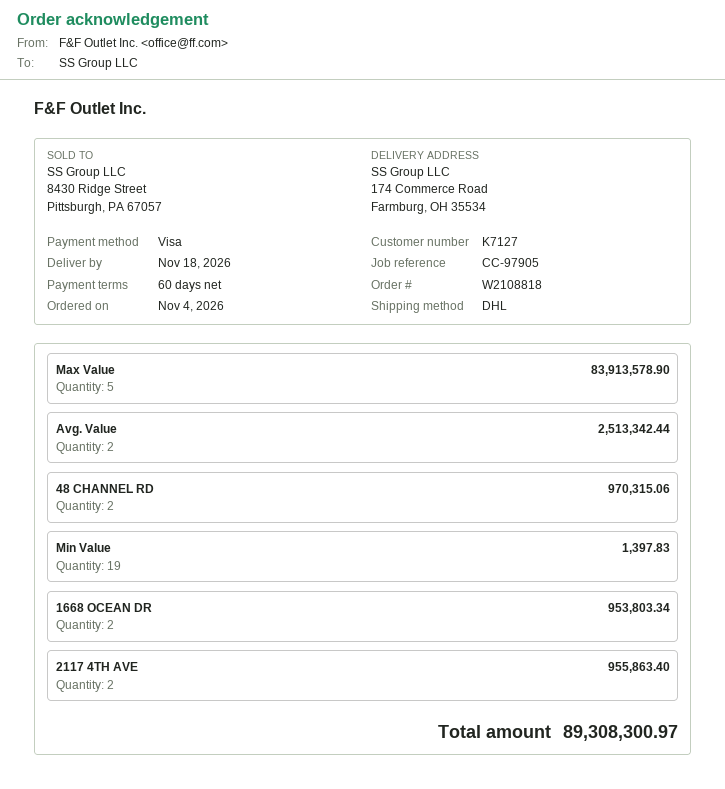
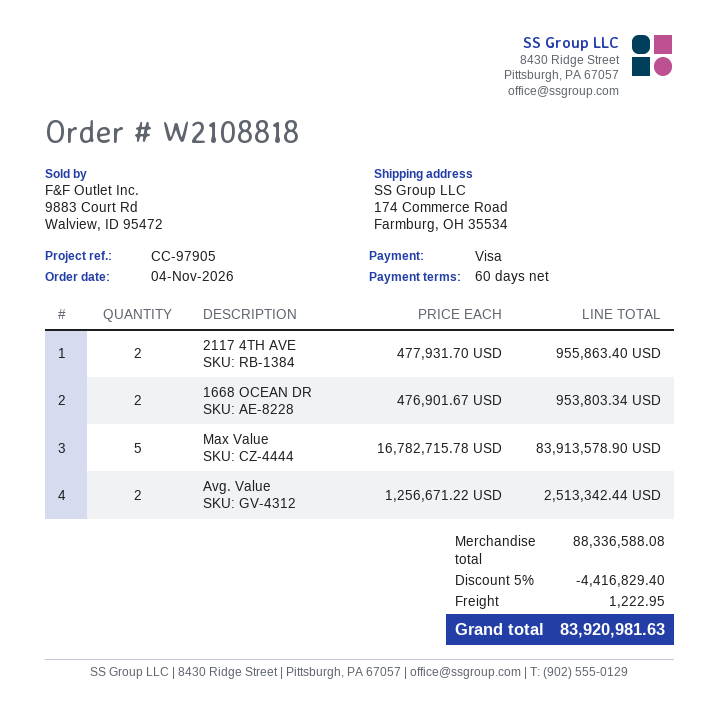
48 CHANNEL RD: 2 for 970315.06 -> none
Min Value: 19 for 1397.83 -> none
discount: none -> 5% = 4416829.40
shipping: none -> 1222.95
total: 89308300.97 -> 83920981.63

